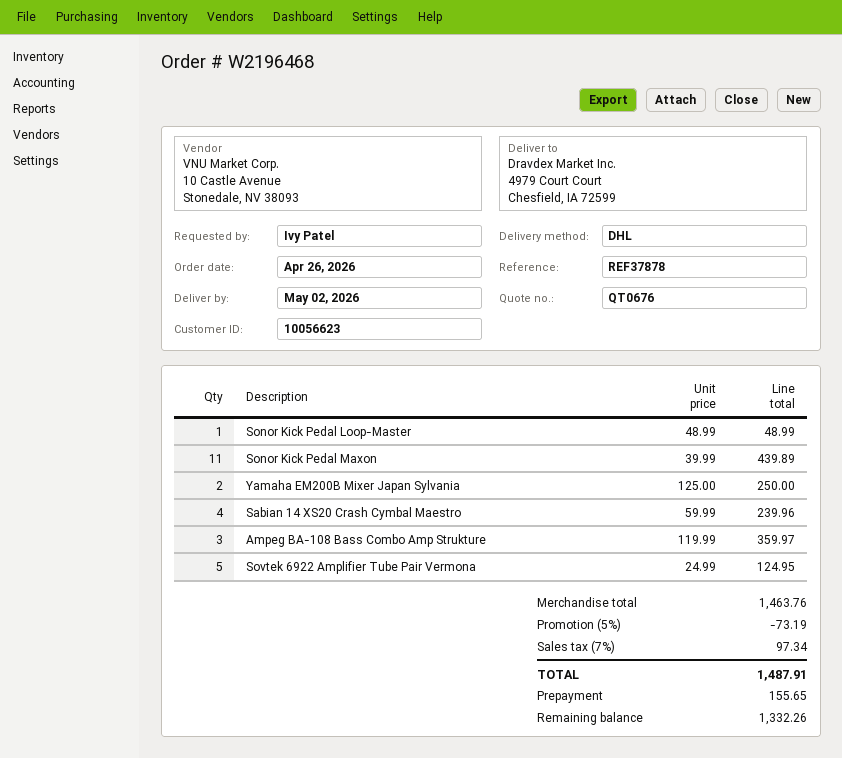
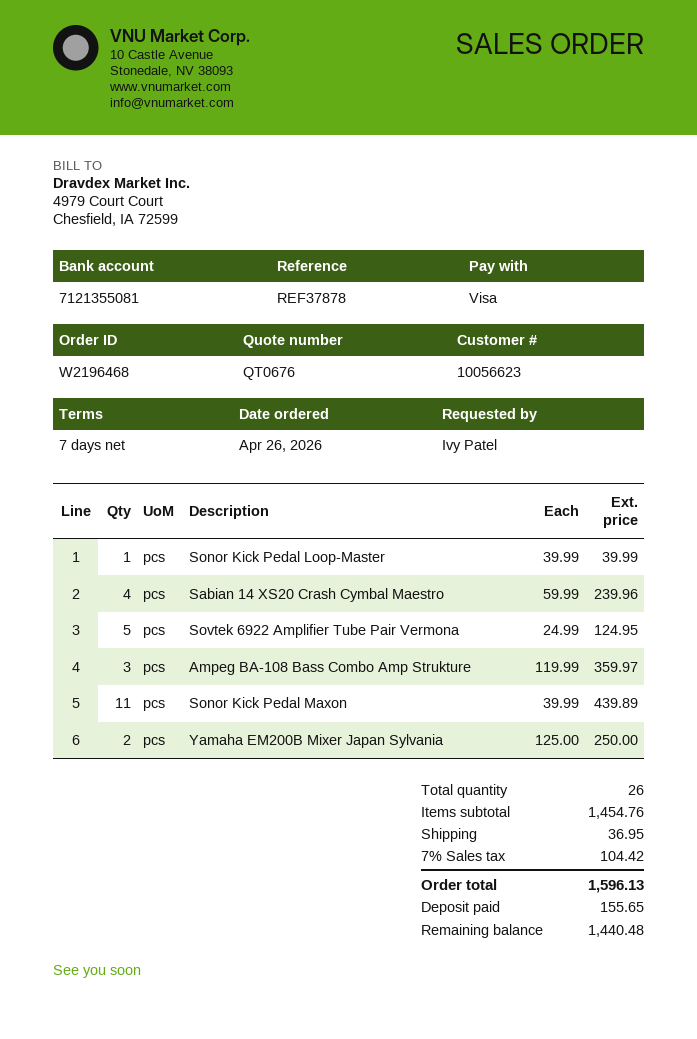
Sonor Kick Pedal Loop-Master: 1 x 48.99 = 48.99 -> 1 x 39.99 = 39.99
subtotal: 1463.76 -> 1454.76
discount: 5% = 73.19 -> none
shipping: none -> 36.95
tax: 7% = 97.34 -> 7% = 104.42
total: 1487.91 -> 1596.13
balance: 1332.26 -> 1440.48

